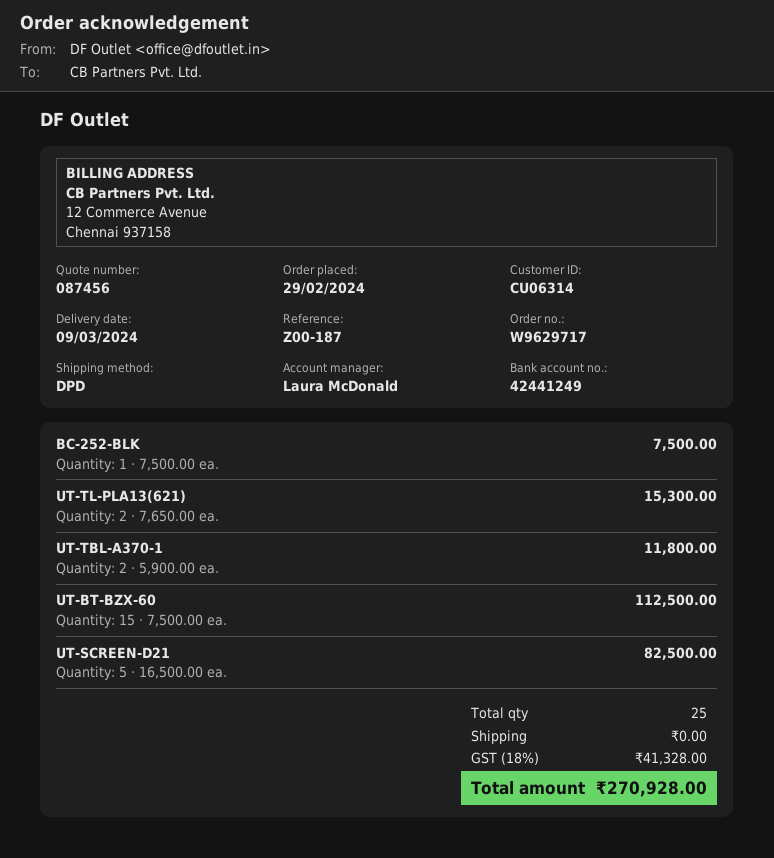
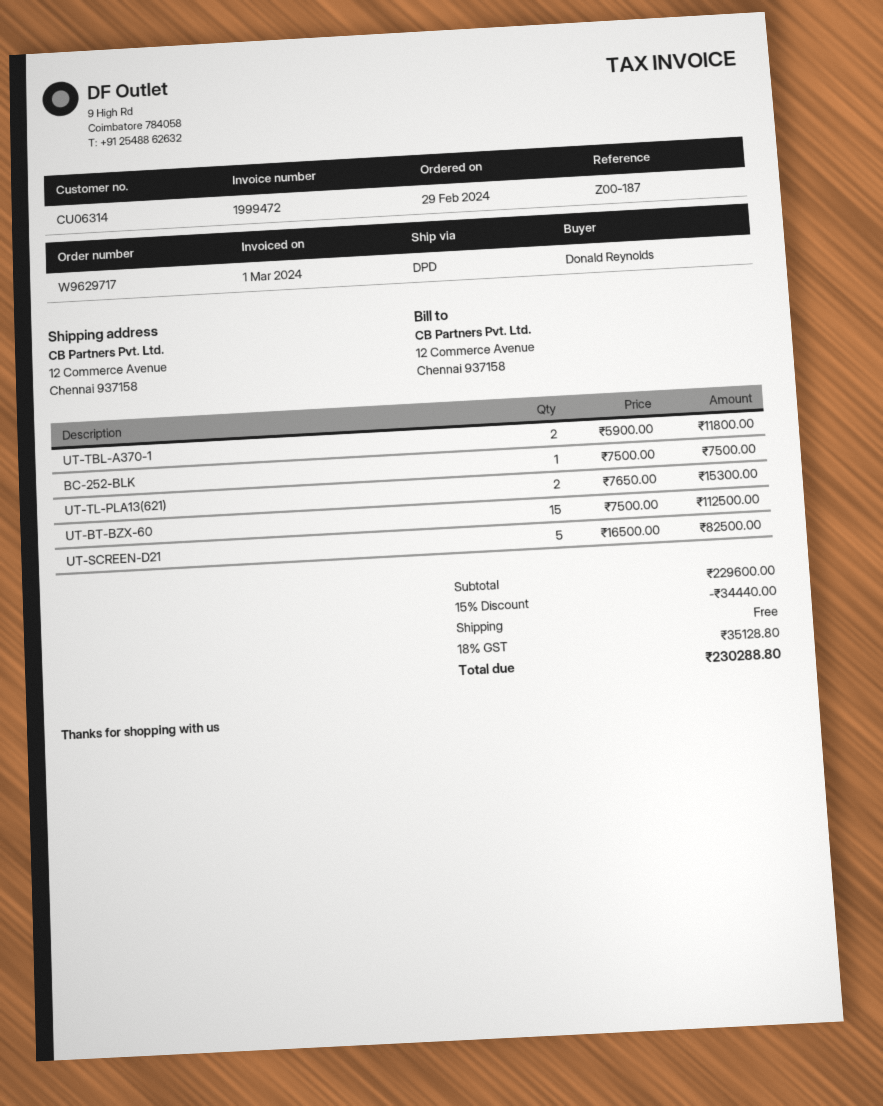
discount: none -> 15% = 34440.00
tax: 18% = 41328.00 -> 18% = 35128.80
total: 270928.00 -> 230288.80

